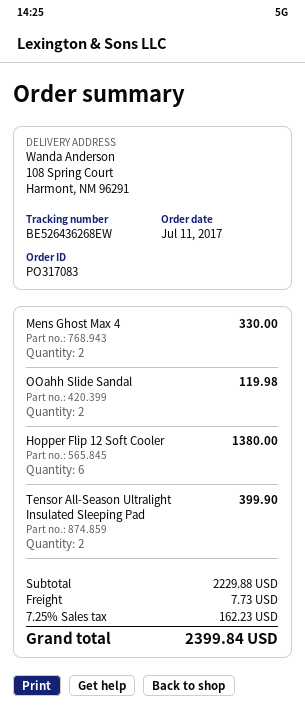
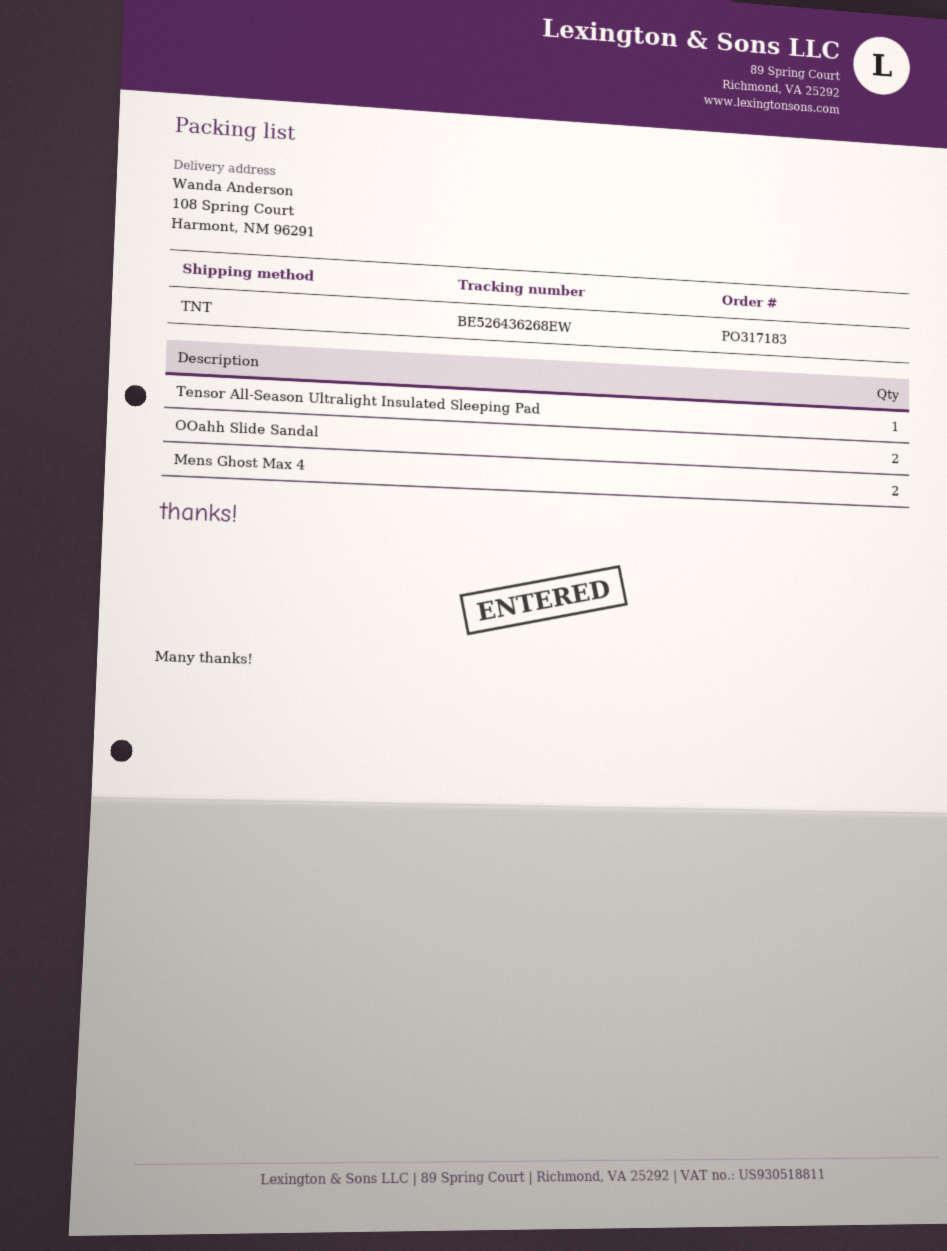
order number: PO317083 -> PO317183
Hopper Flip 12 Soft Cooler: 6 -> none
Tensor All-Season Ultralight Insulated Sleeping Pad: 2 -> 1

